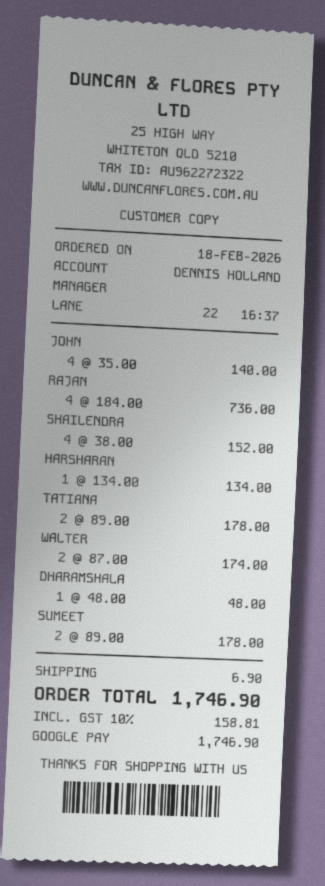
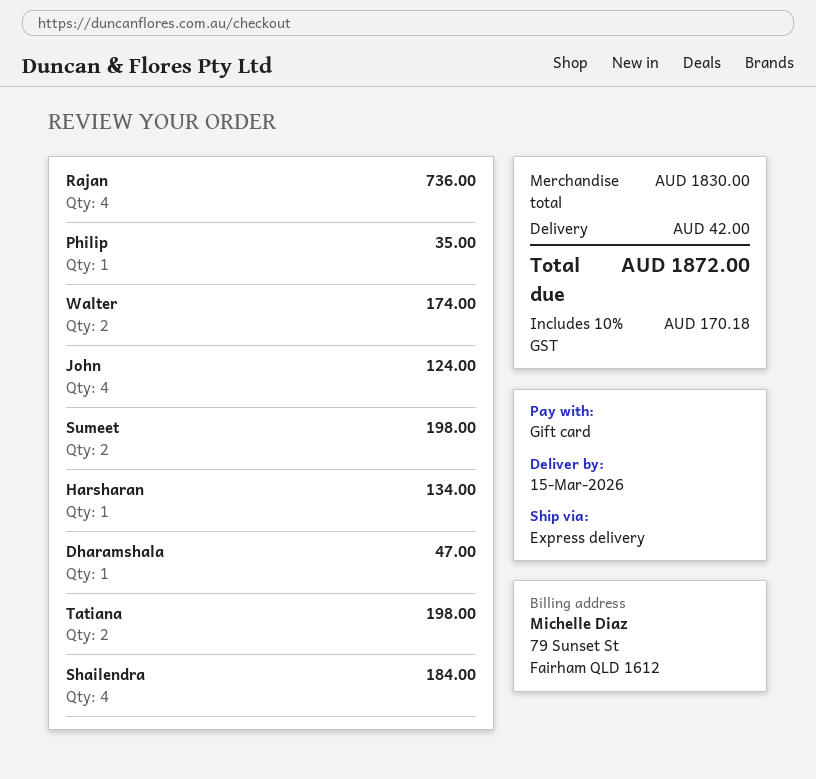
payment method: Google Pay -> gift card
JOHN: 4 for 140.00 -> 4 for 124.00
SHAILENDRA: 4 for 152.00 -> 4 for 184.00
TATIANA: 2 for 178.00 -> 2 for 198.00
DHARAMSHALA: 1 for 48.00 -> 1 for 47.00
SUMEET: 2 for 178.00 -> 2 for 198.00
Philip: none -> 1 for 35.00
shipping: 6.90 -> 42.00
tax: 10% = 158.81 -> 10% = 170.18
total: 1746.90 -> 1872.00

